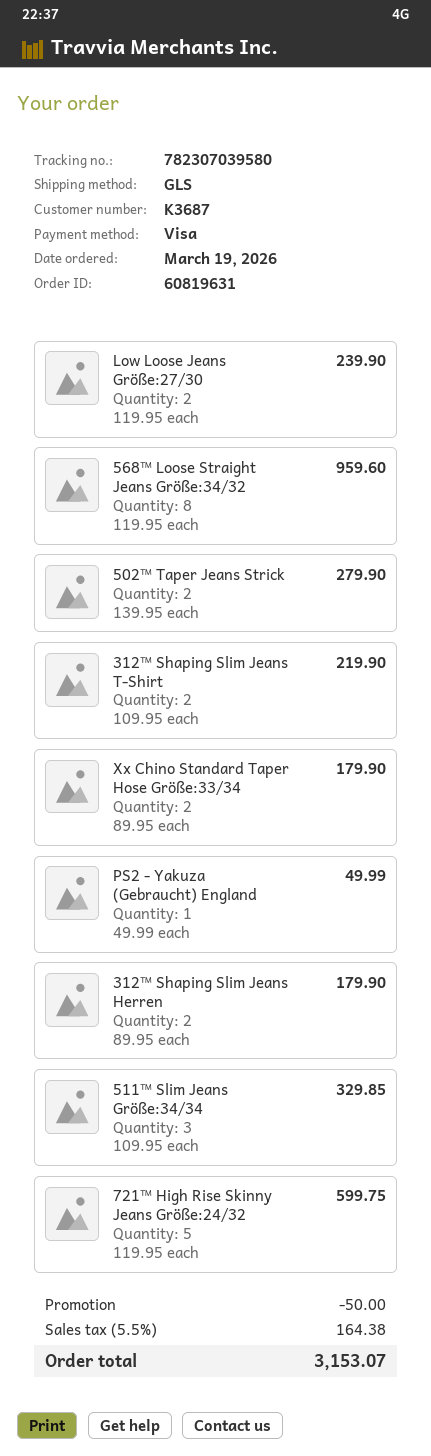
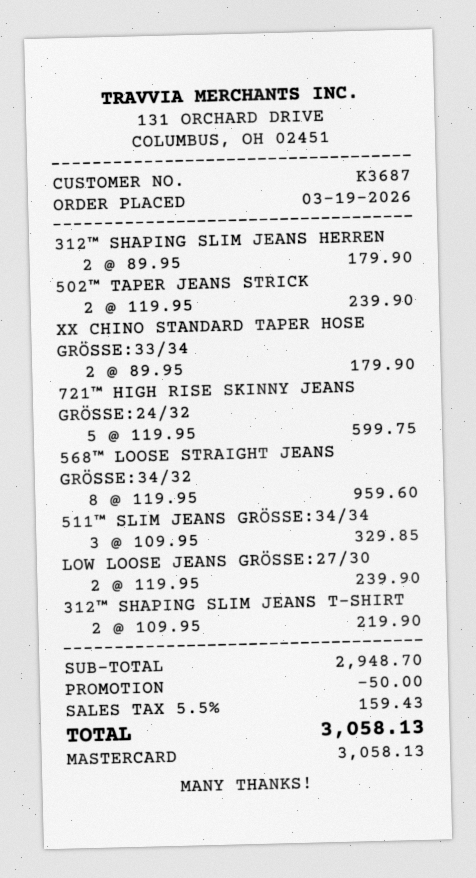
payment method: Visa -> Mastercard
502™ Taper Jeans Strick: 2 x 139.95 = 279.90 -> 2 x 119.95 = 239.90
PS2 - Yakuza (Gebraucht) England: 1 x 49.99 = 49.99 -> none
tax: 5.5% = 164.38 -> 5.5% = 159.43
total: 3153.07 -> 3058.13

